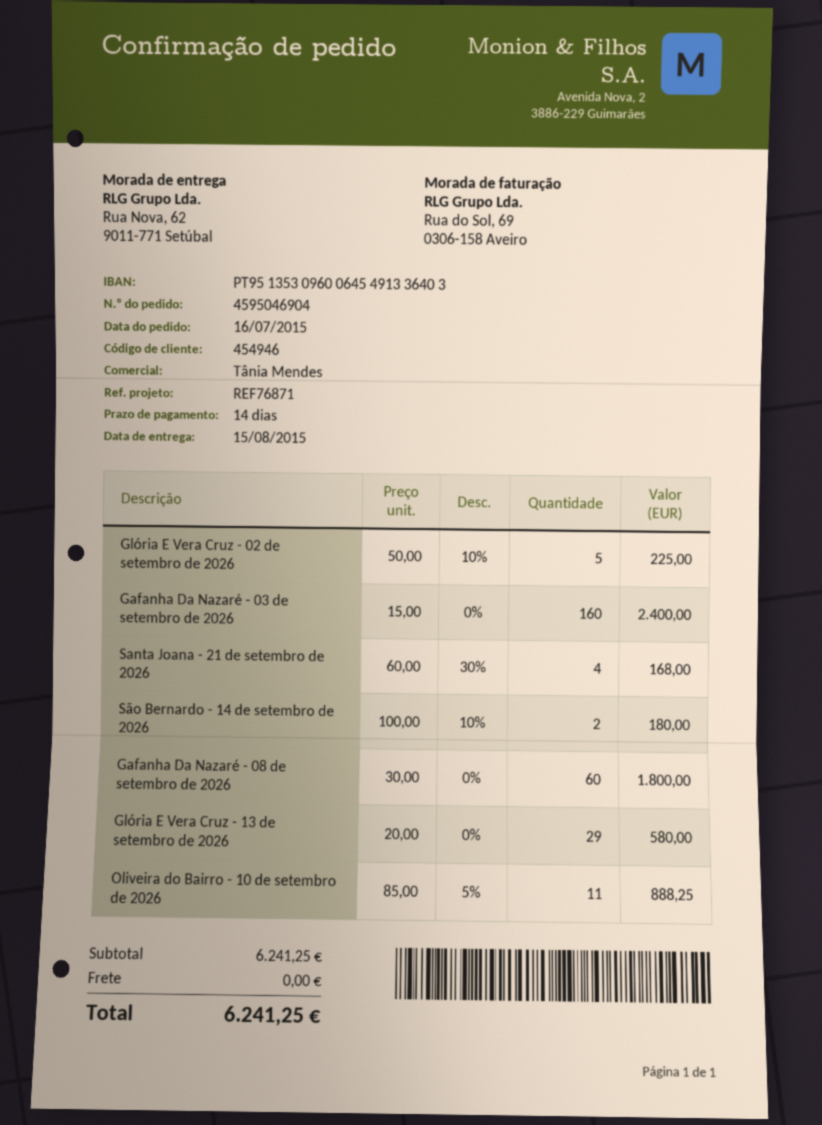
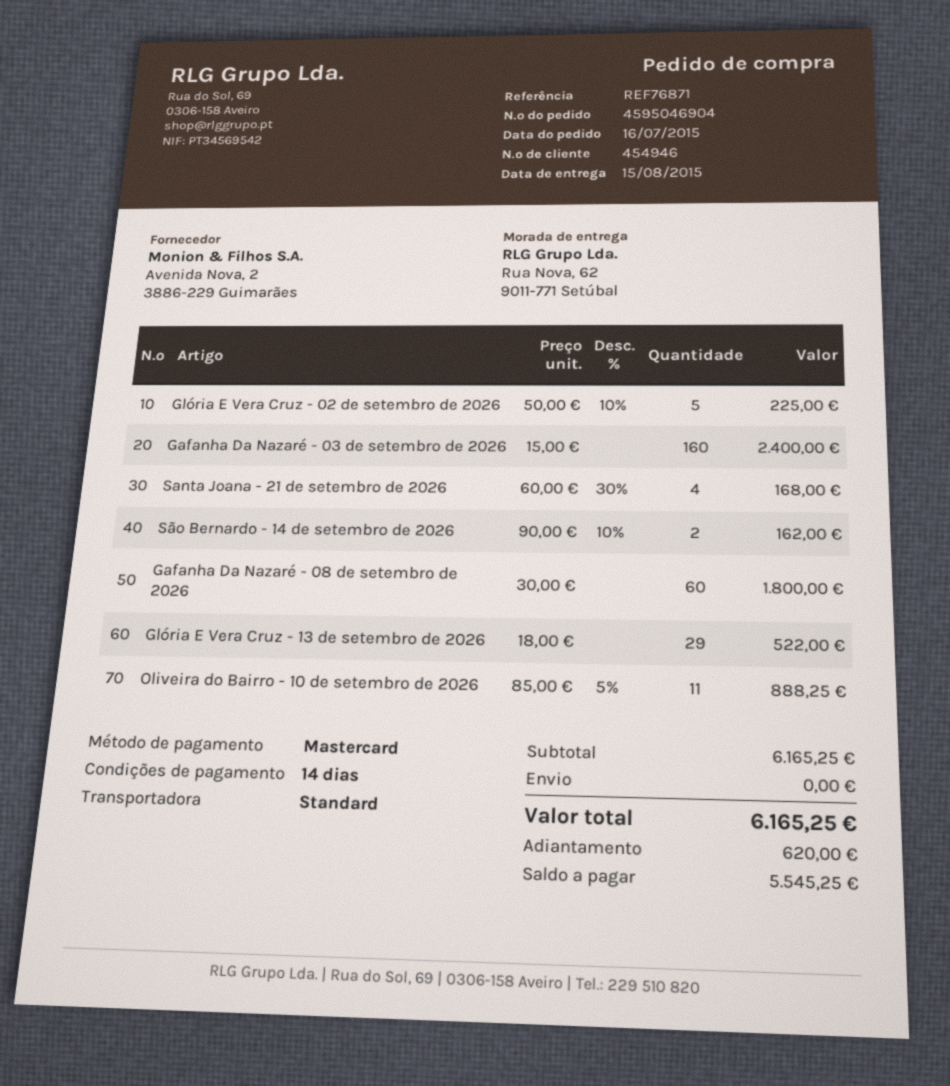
São Bernardo - 14 de setembro de 2026: 2 x 100.00 - 10% = 180.00 -> 2 x 90.00 - 10% = 162.00
Glória E Vera Cruz - 13 de setembro de 2026: 29 x 20.00 = 580.00 -> 29 x 18.00 = 522.00
subtotal: 6241.25 -> 6165.25
total: 6241.25 -> 6165.25

